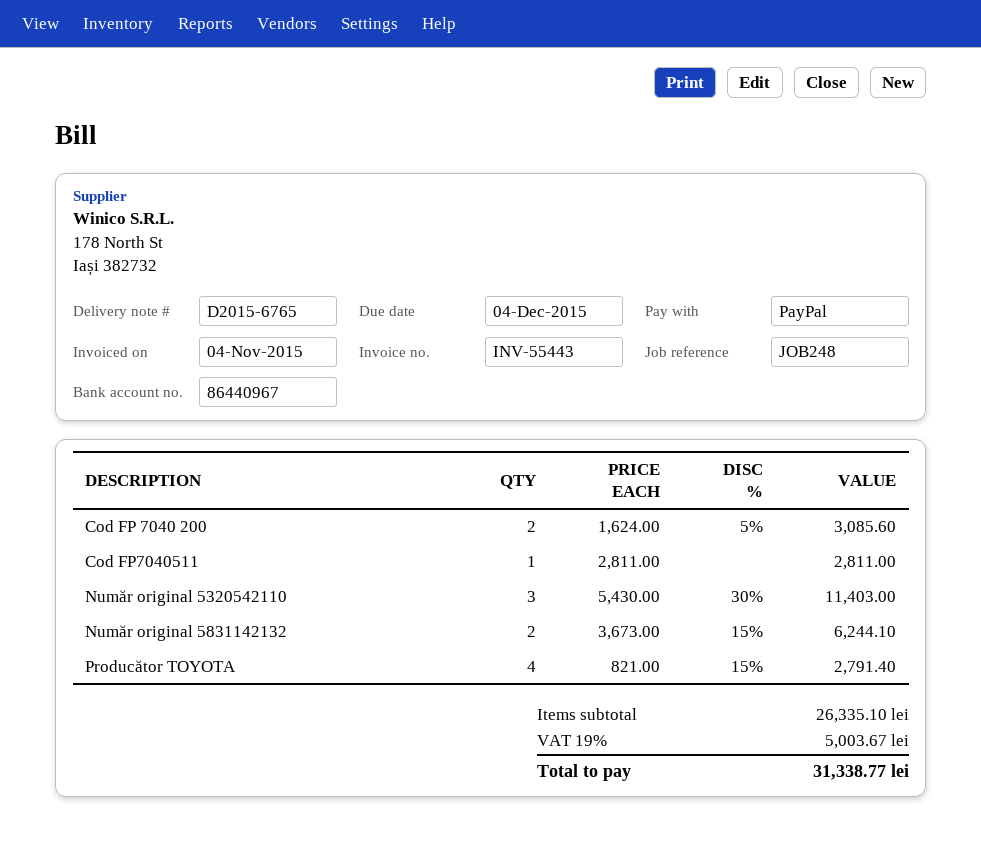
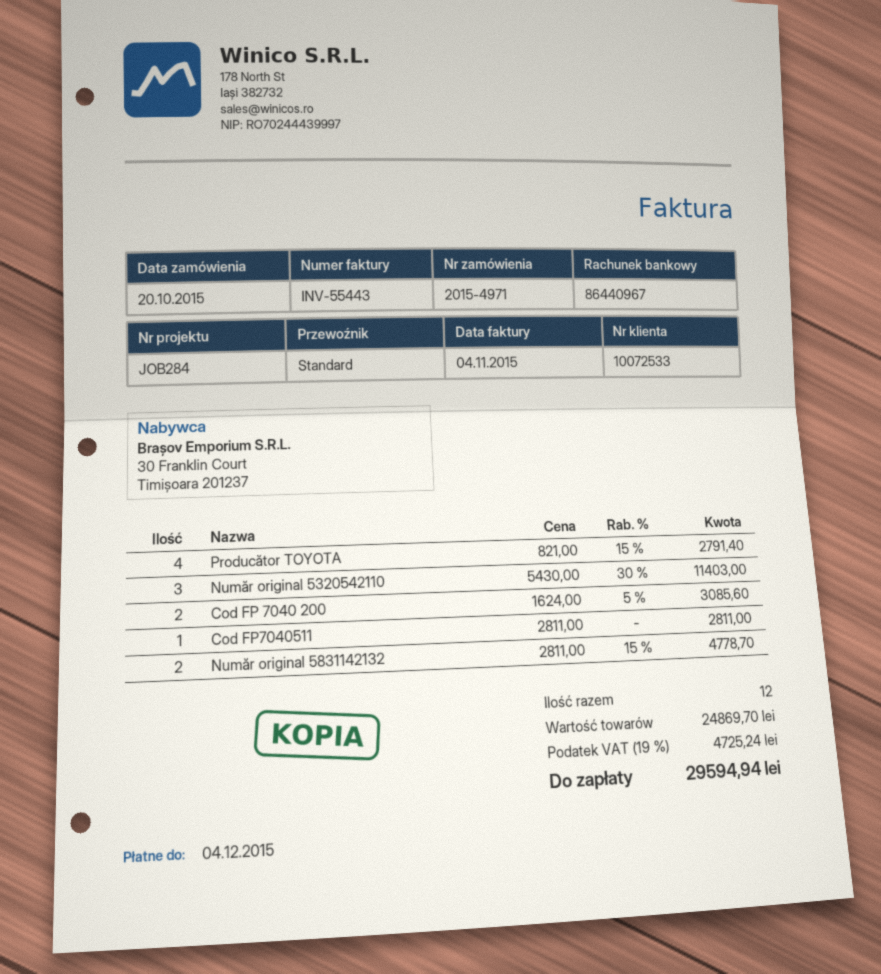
reference: JOB248 -> JOB284
Număr original 5831142132: 2 x 3673.00 - 15% = 6244.10 -> 2 x 2811.00 - 15% = 4778.70
subtotal: 26335.10 -> 24869.70
tax: 19% = 5003.67 -> 19% = 4725.24
total: 31338.77 -> 29594.94

